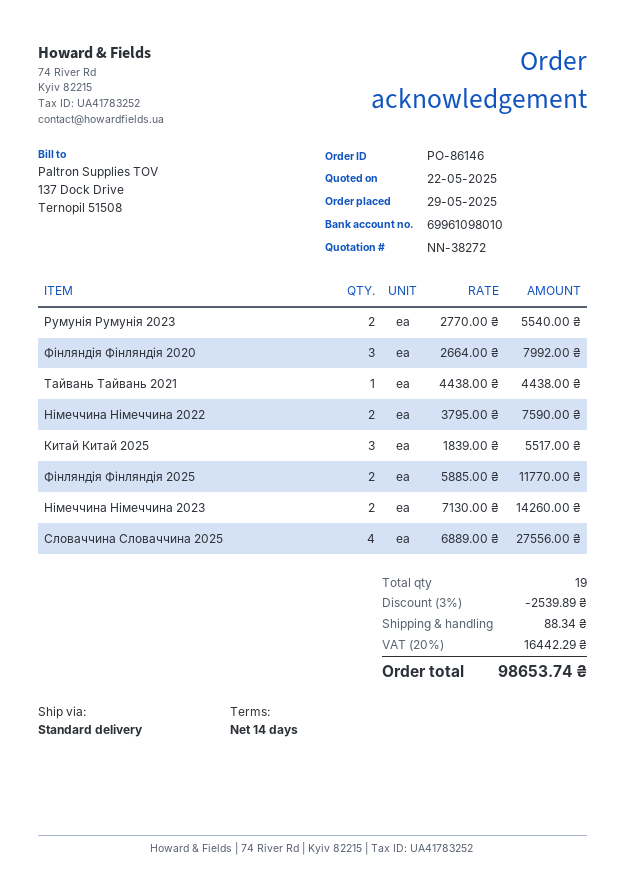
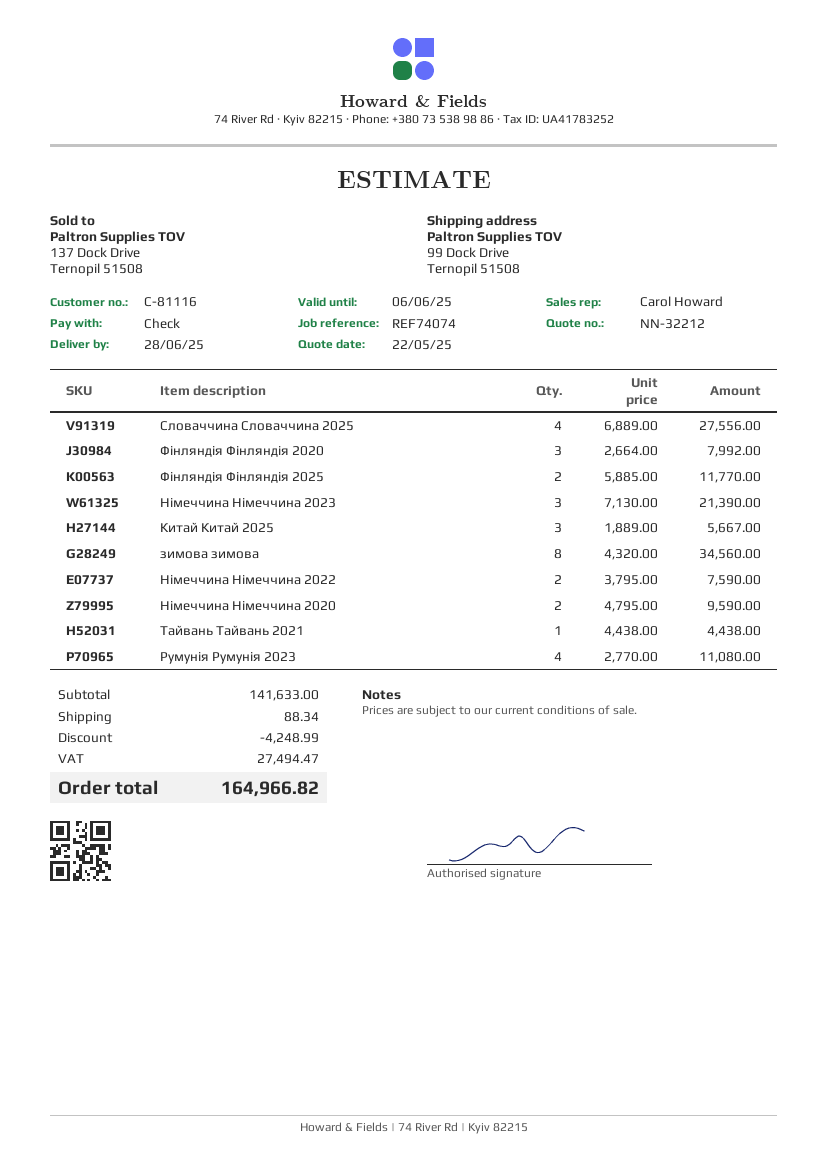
quote number: NN-38272 -> NN-32212
Румунія Румунія 2023: 2 x 2770.00 = 5540.00 -> 4 x 2770.00 = 11080.00
Китай Китай 2025: 3 x 1839.00 = 5517.00 -> 3 x 1889.00 = 5667.00
Німеччина Німеччина 2023: 2 x 7130.00 = 14260.00 -> 3 x 7130.00 = 21390.00
зимова зимова: none -> 8 x 4320.00 = 34560.00
Німеччина Німеччина 2020: none -> 2 x 4795.00 = 9590.00
discount: 2539.89 -> 4248.99
tax: 16442.29 -> 27494.47
total: 98653.74 -> 164966.82

